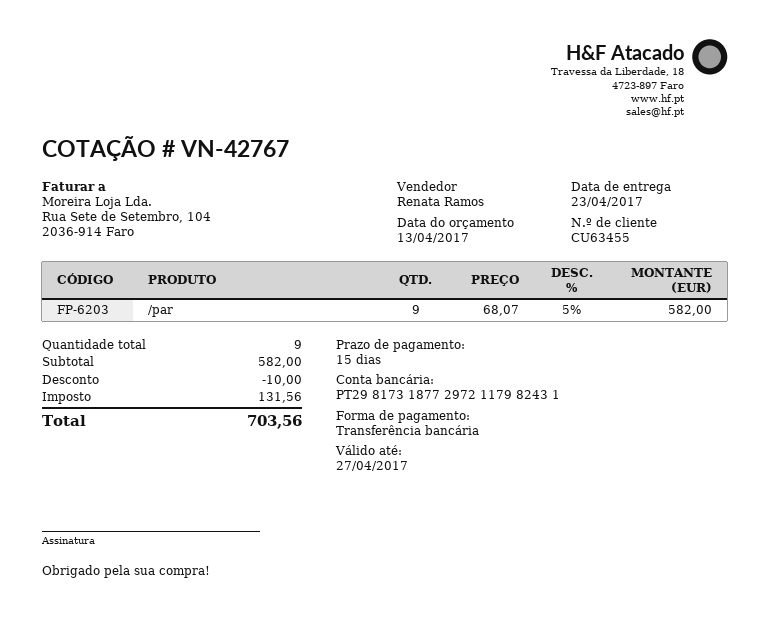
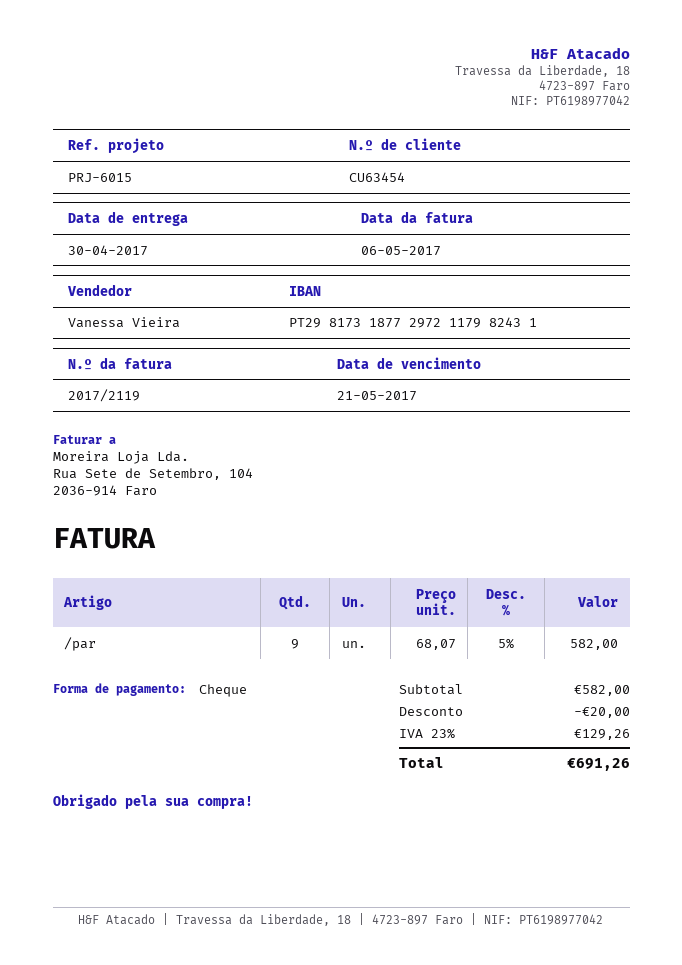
delivery date: 2017-04-23 -> 2017-04-30
customer number: CU63455 -> CU63454
sales rep: Renata Ramos -> Vanessa Vieira
payment method: bank transfer -> cheque
discount: 10.00 -> 20.00
tax: 131.56 -> 129.26
total: 703.56 -> 691.26

